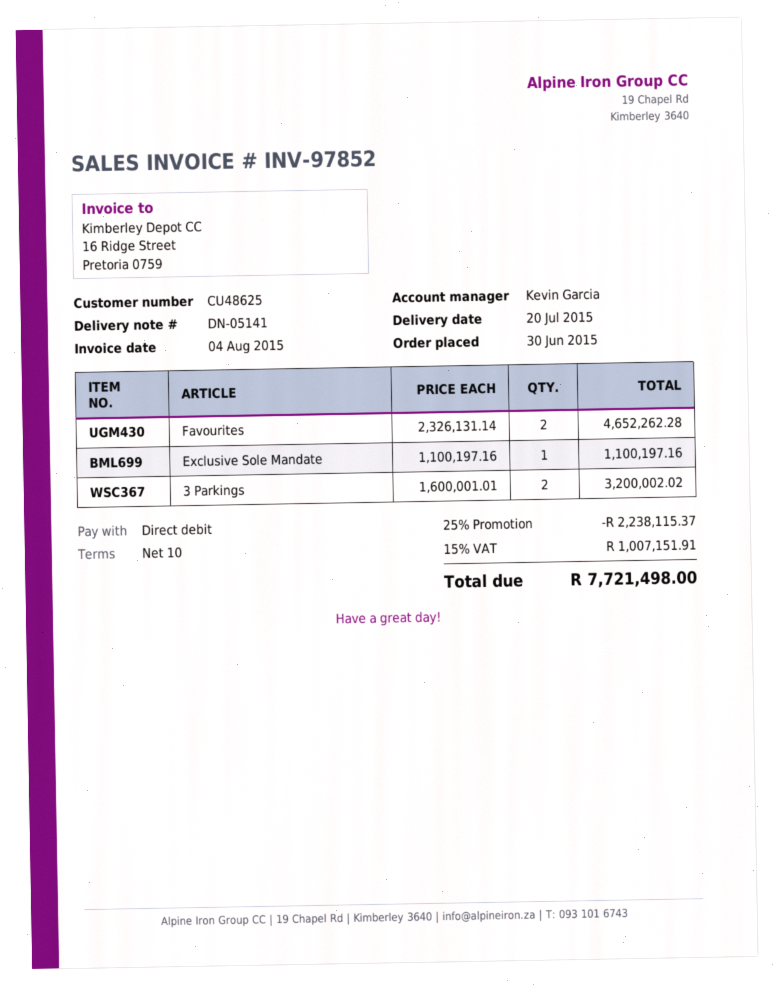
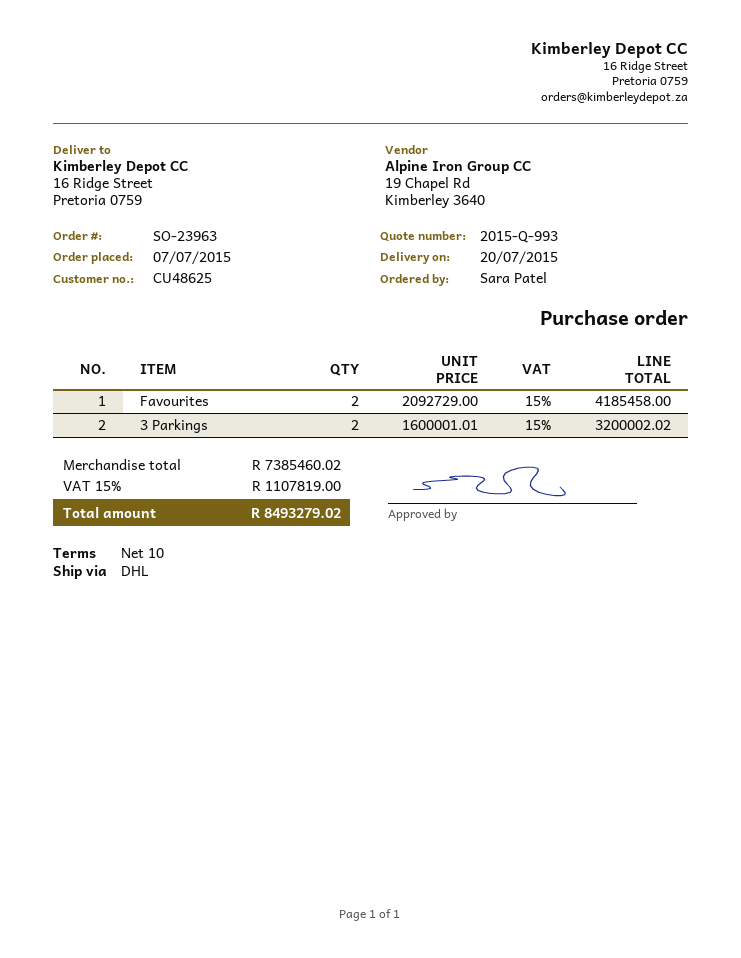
order date: 2015-06-30 -> 2015-07-07
Favourites: 2 x 2326131.14 = 4652262.28 -> 2 x 2092729.00 = 4185458.00
Exclusive Sole Mandate: 1 x 1100197.16 = 1100197.16 -> none
discount: 25% = 2238115.37 -> none
tax: 15% = 1007151.91 -> 15% = 1107819.00
total: 7721498.00 -> 8493279.02

